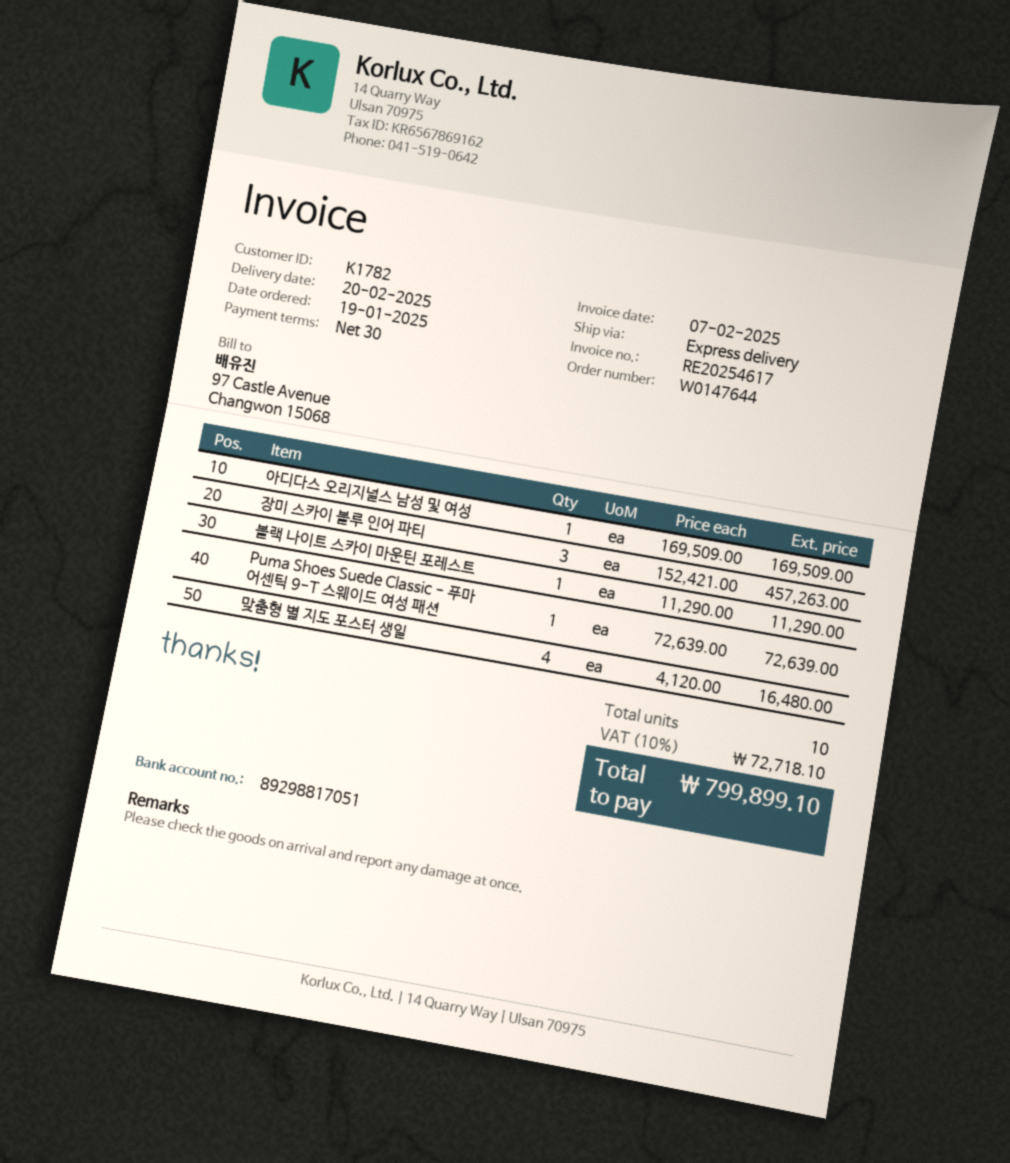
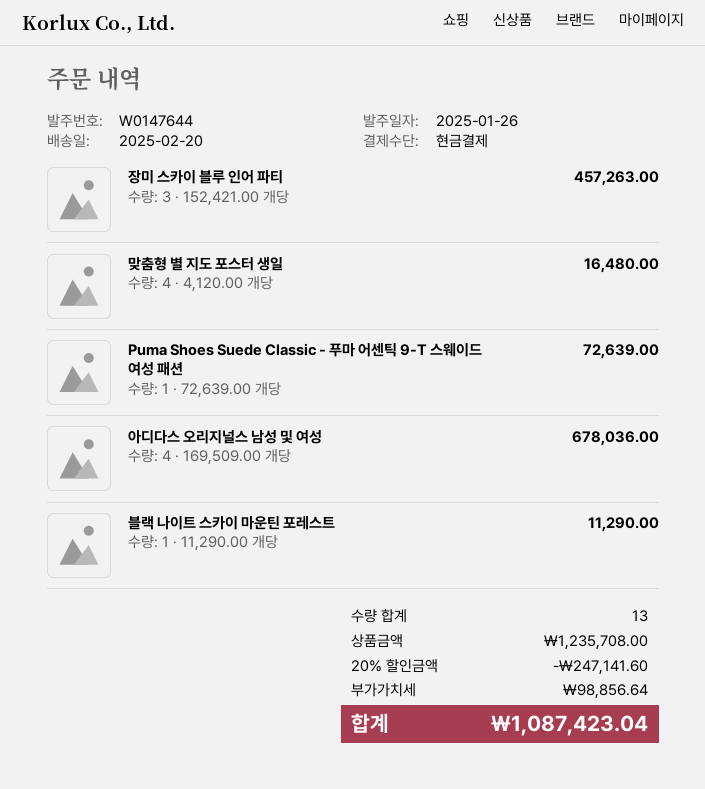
order date: 2025-01-19 -> 2025-01-26
아디다스 오리지널스 남성 및 여성: 1 x 169509.00 = 169509.00 -> 4 x 169509.00 = 678036.00
total quantity: 10 -> 13
discount: none -> 20% = 247141.60
tax: 72718.10 -> 98856.64
total: 799899.10 -> 1087423.04

